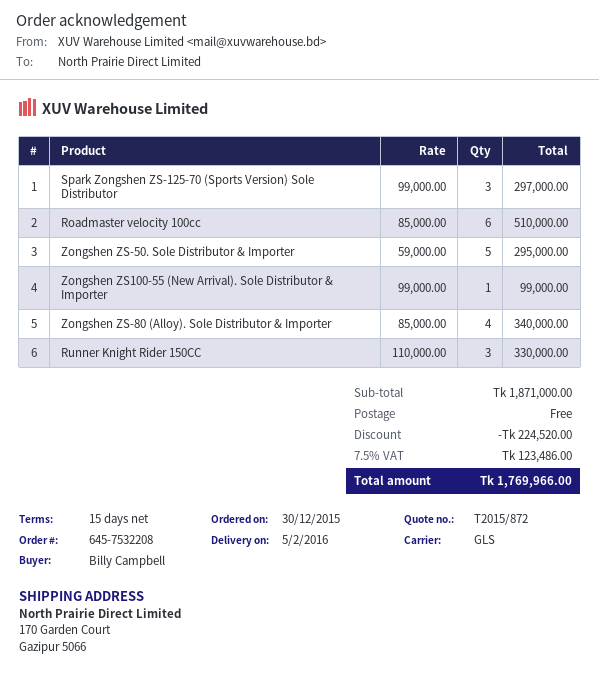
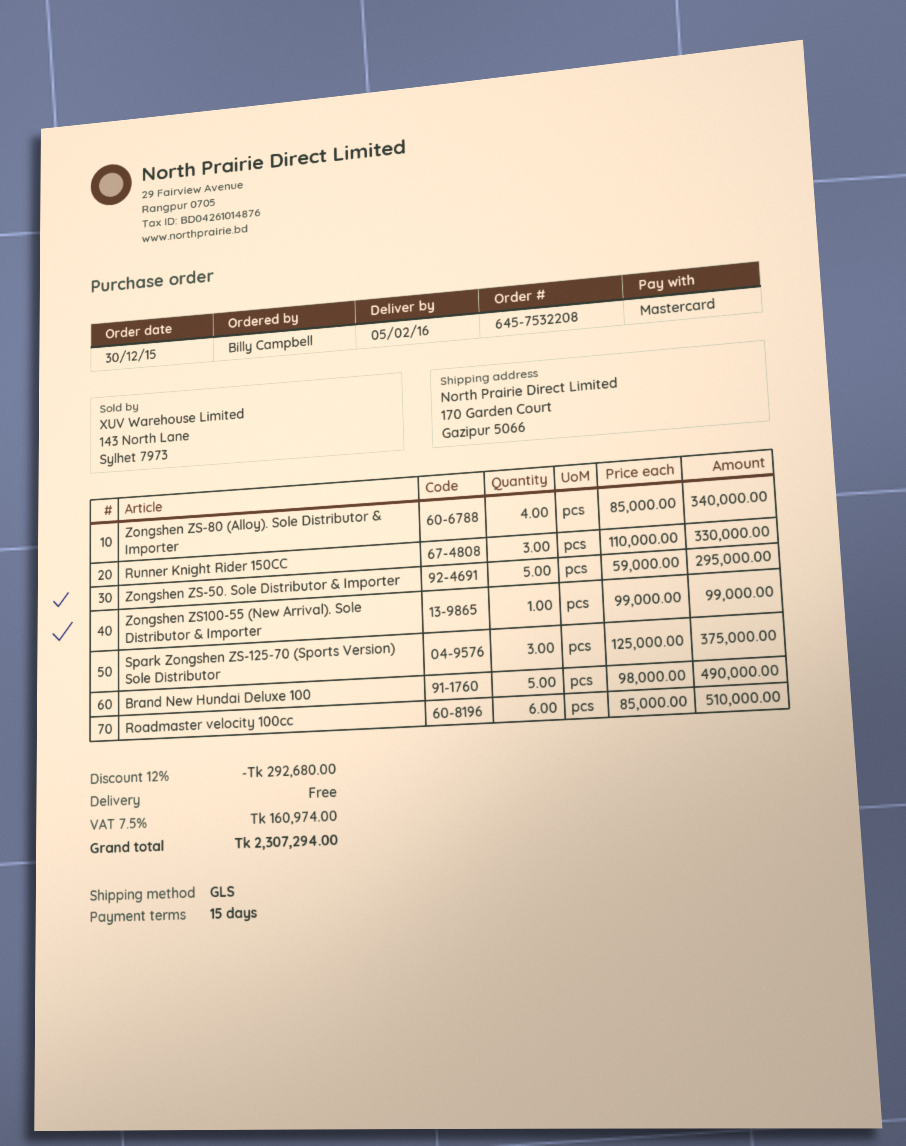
Spark Zongshen ZS-125-70 (Sports Version) Sole Distributor: 3 x 99000.00 = 297000.00 -> 3 x 125000.00 = 375000.00
Brand New Hundai Deluxe 100: none -> 5 x 98000.00 = 490000.00
discount: 224520.00 -> 292680.00
tax: 7.5% = 123486.00 -> 7.5% = 160974.00
total: 1769966.00 -> 2307294.00

